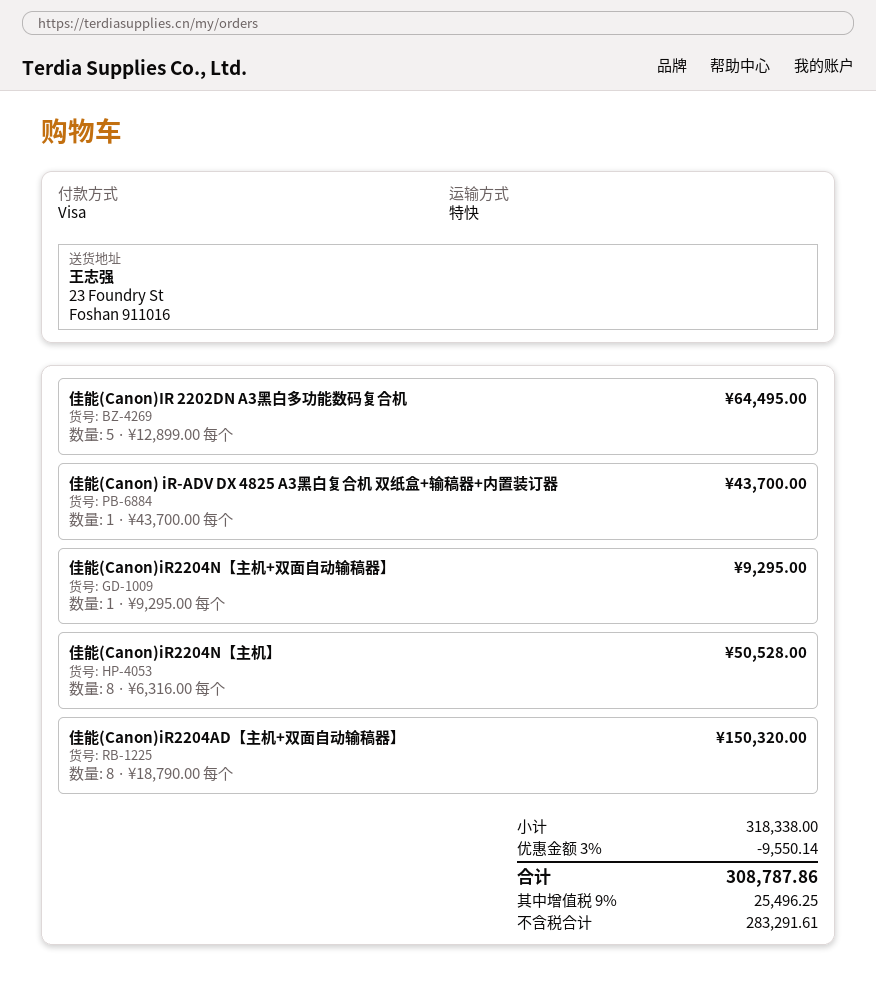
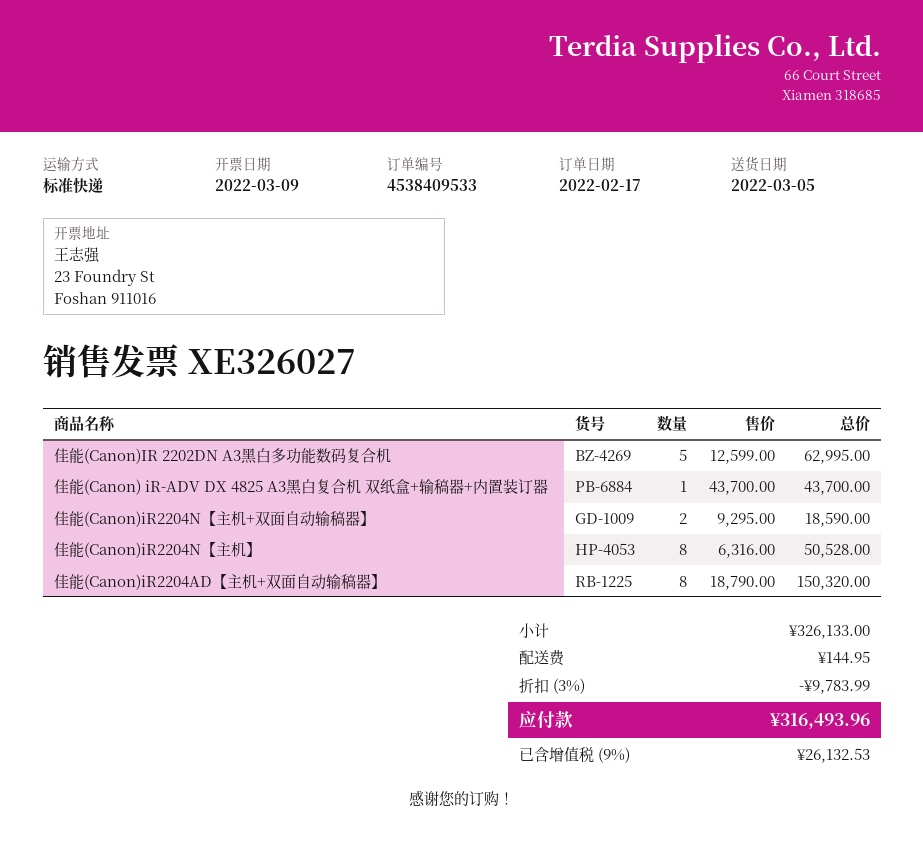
shipping method: express -> standard
佳能(Canon)IR 2202DN A3黑白多功能数码复合机: 5 x 12899.00 = 64495.00 -> 5 x 12599.00 = 62995.00
佳能(Canon)iR2204N【主机+双面自动输稿器】: 1 x 9295.00 = 9295.00 -> 2 x 9295.00 = 18590.00
subtotal: 318338.00 -> 326133.00
discount: 3% = 9550.14 -> 3% = 9783.99
shipping: none -> 144.95
tax: 9% = 25496.25 -> 9% = 26132.53
total: 308787.86 -> 316493.96

